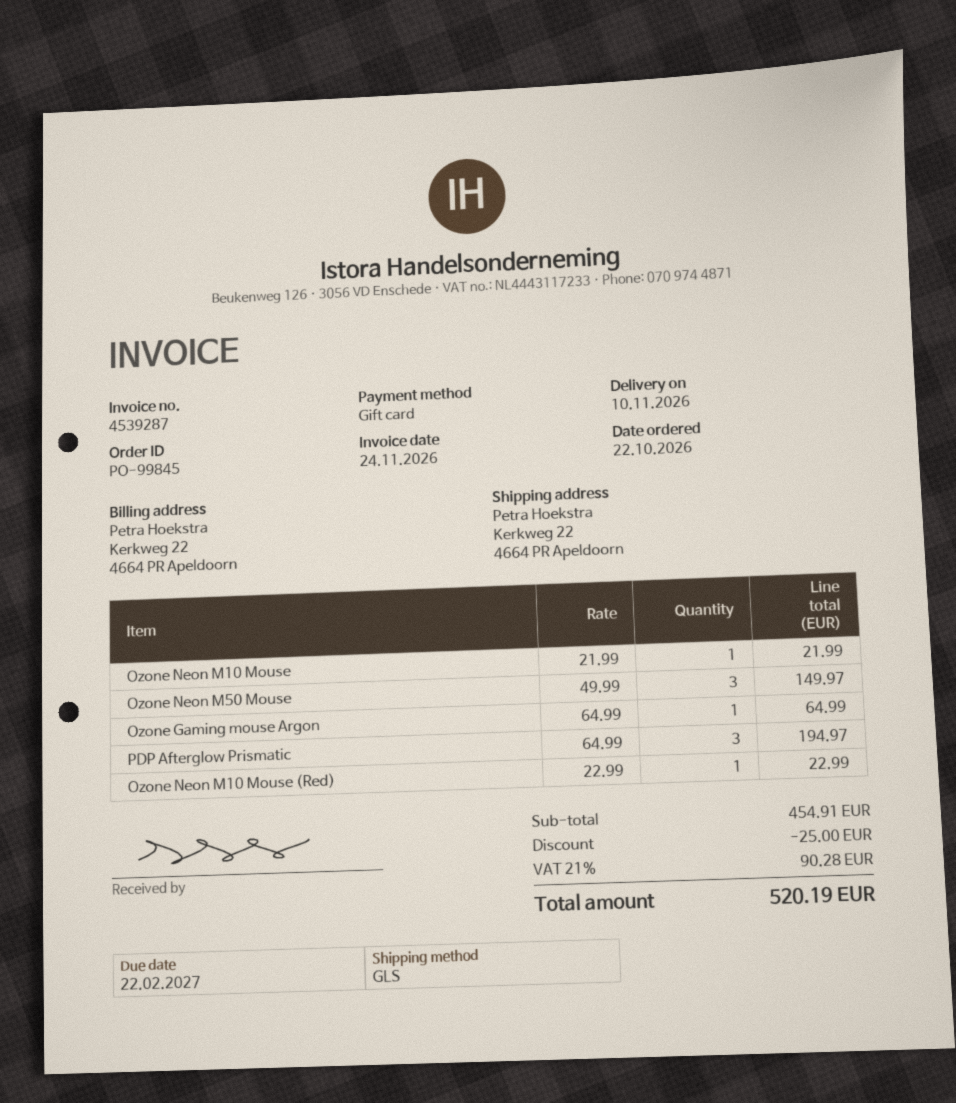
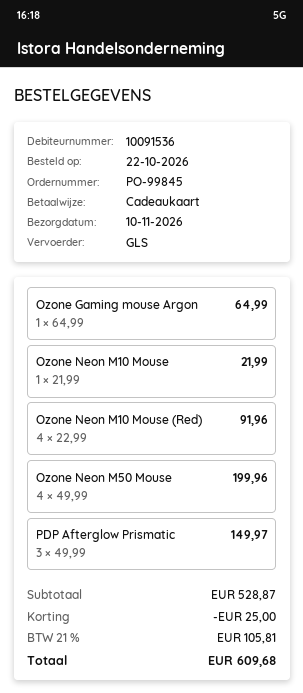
Ozone Neon M50 Mouse: 3 x 49.99 = 149.97 -> 4 x 49.99 = 199.96
PDP Afterglow Prismatic: 3 x 64.99 = 194.97 -> 3 x 49.99 = 149.97
Ozone Neon M10 Mouse (Red): 1 x 22.99 = 22.99 -> 4 x 22.99 = 91.96
subtotal: 454.91 -> 528.87
tax: 21% = 90.28 -> 21% = 105.81
total: 520.19 -> 609.68

